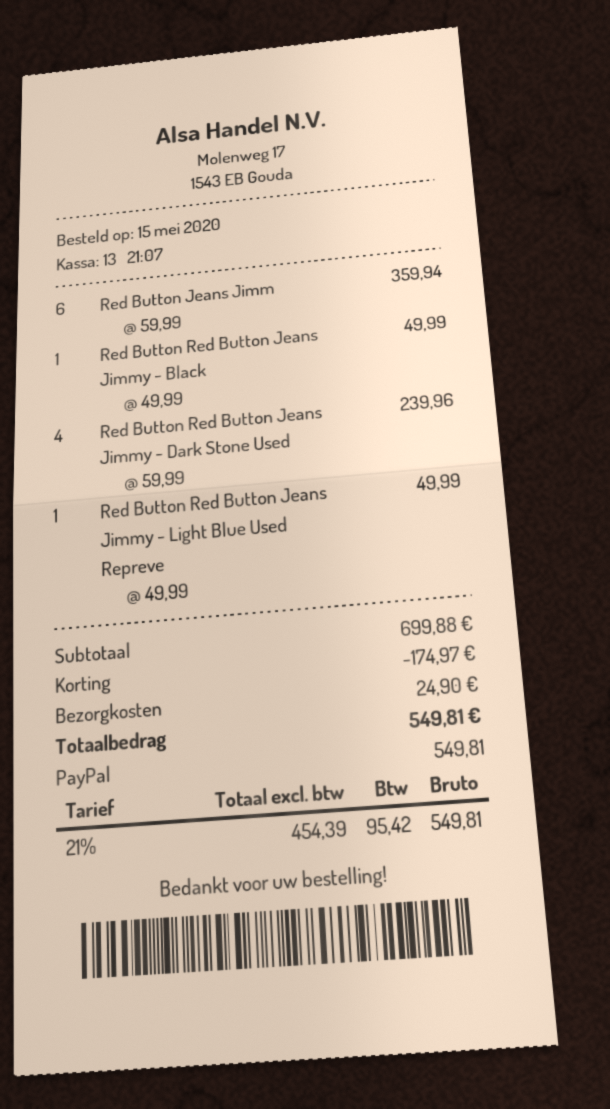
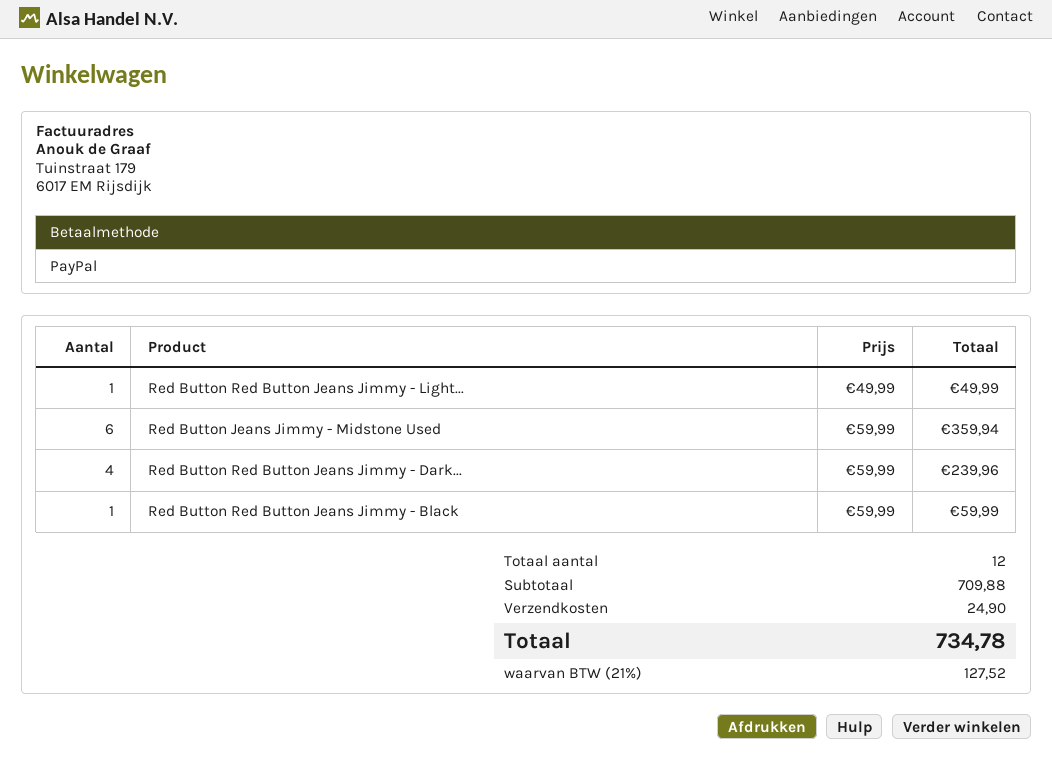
Red Button Red Button Jeans Jimmy - Black: 1 x 49.99 = 49.99 -> 1 x 59.99 = 59.99
subtotal: 699.88 -> 709.88
discount: 174.97 -> none
tax: 21% = 95.42 -> 21% = 127.52
total: 549.81 -> 734.78

